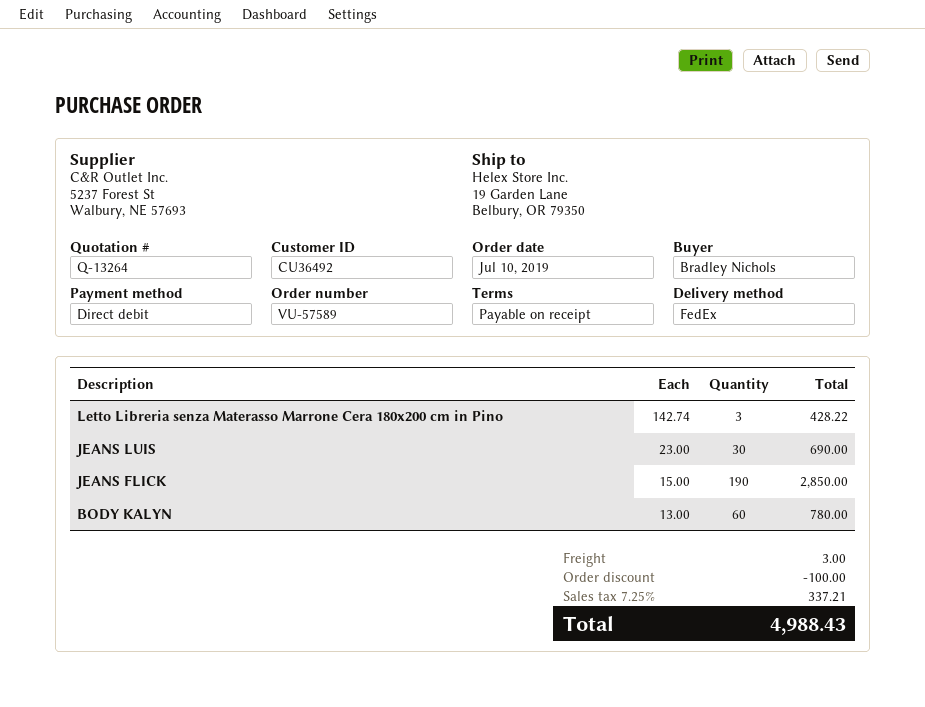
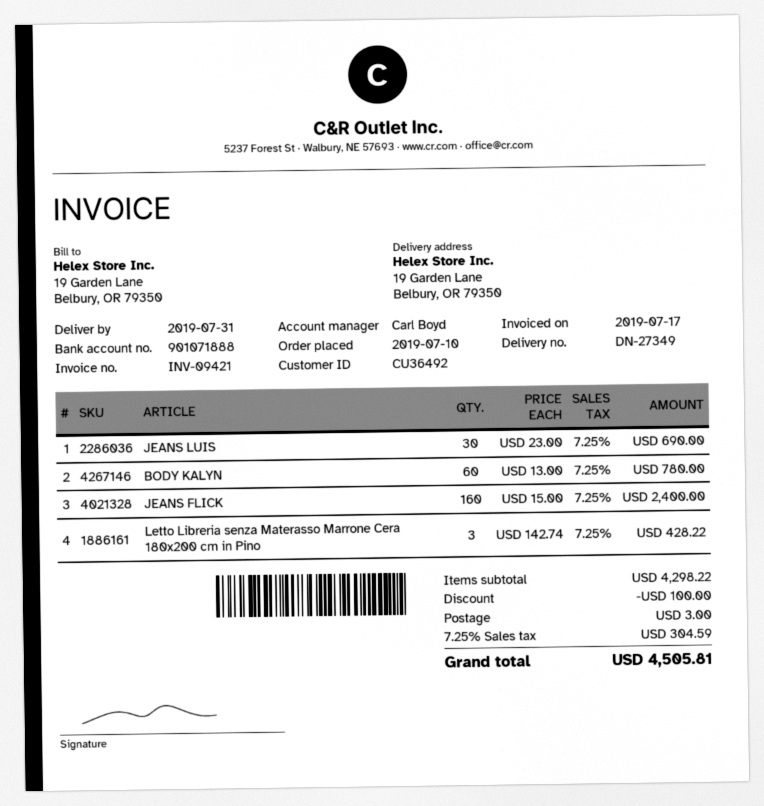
JEANS FLICK: 190 x 15.00 = 2850.00 -> 160 x 15.00 = 2400.00
tax: 7.25% = 337.21 -> 7.25% = 304.59
total: 4988.43 -> 4505.81

